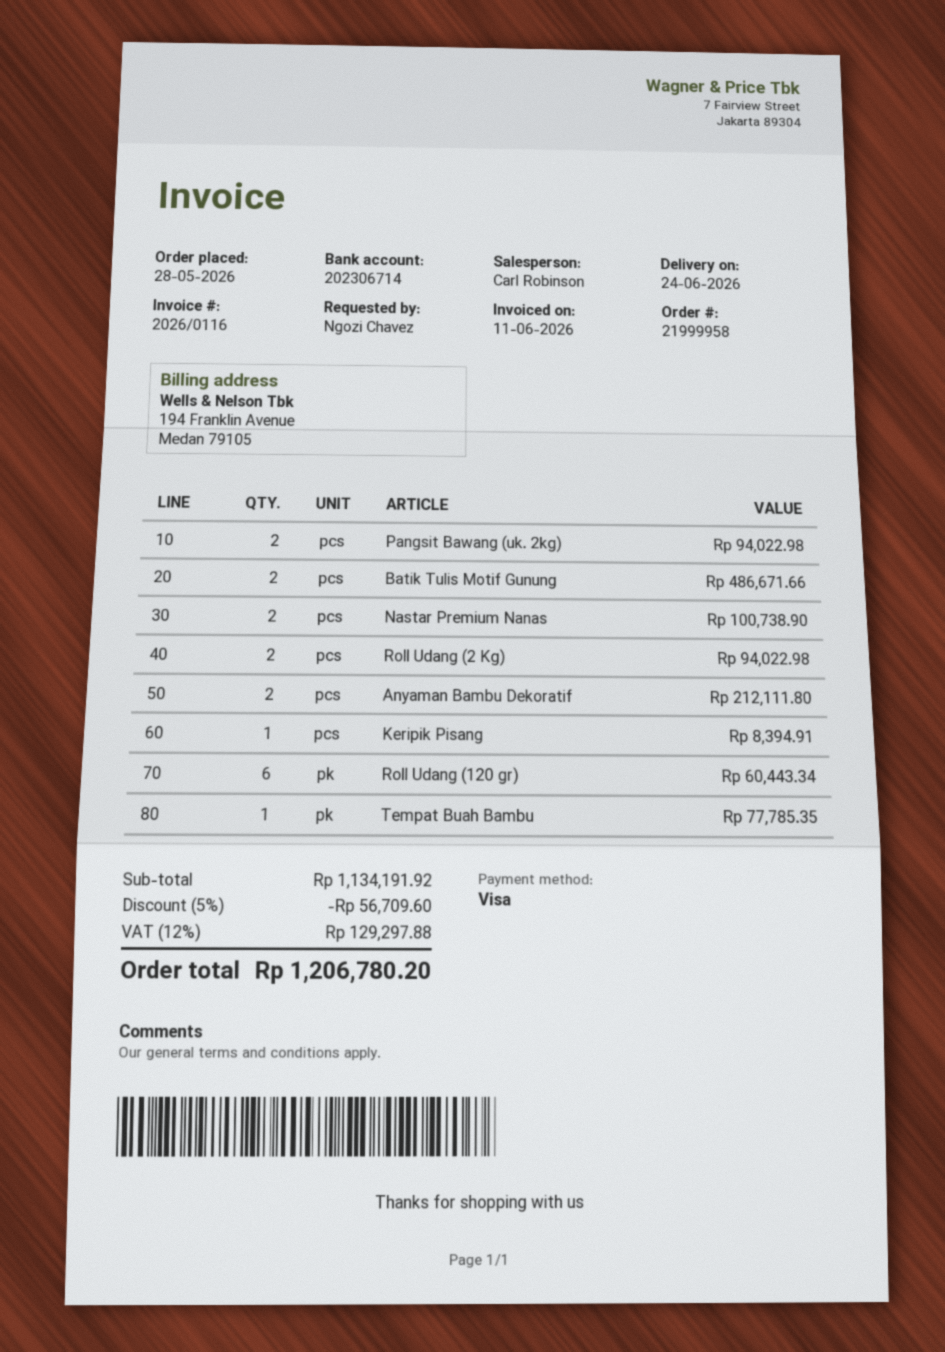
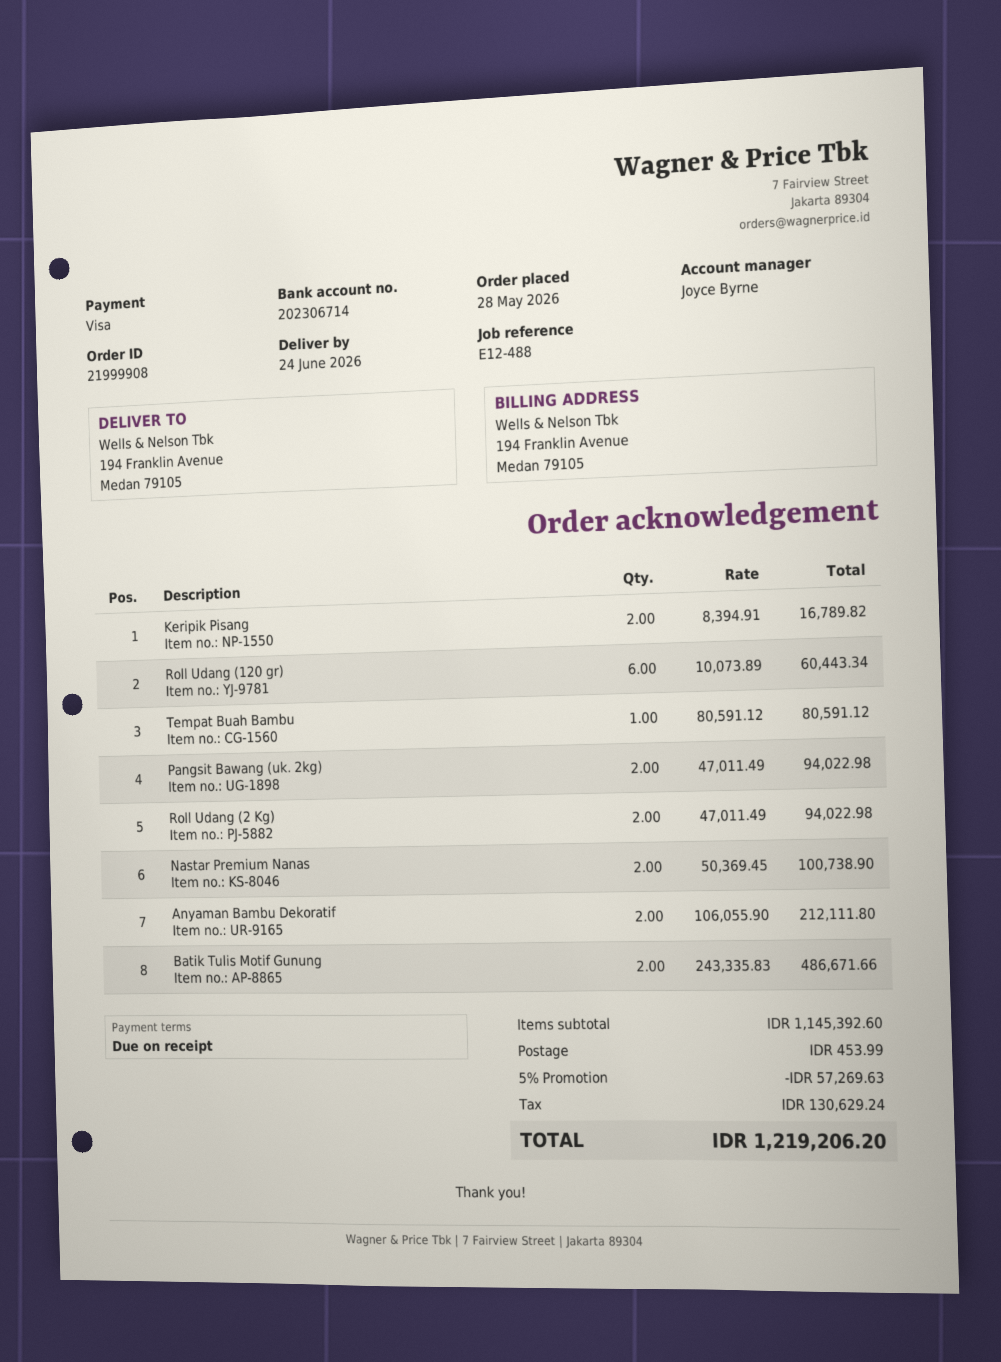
order number: 21999958 -> 21999908
sales rep: Carl Robinson -> Joyce Byrne
Keripik Pisang: 1 for 8394.91 -> 2 for 16789.82
Tempat Buah Bambu: 1 for 77785.35 -> 1 for 80591.12
subtotal: 1134191.92 -> 1145392.60
discount: 5% = 56709.60 -> 5% = 57269.63
shipping: none -> 453.99
tax: 129297.88 -> 130629.24
total: 1206780.20 -> 1219206.20

